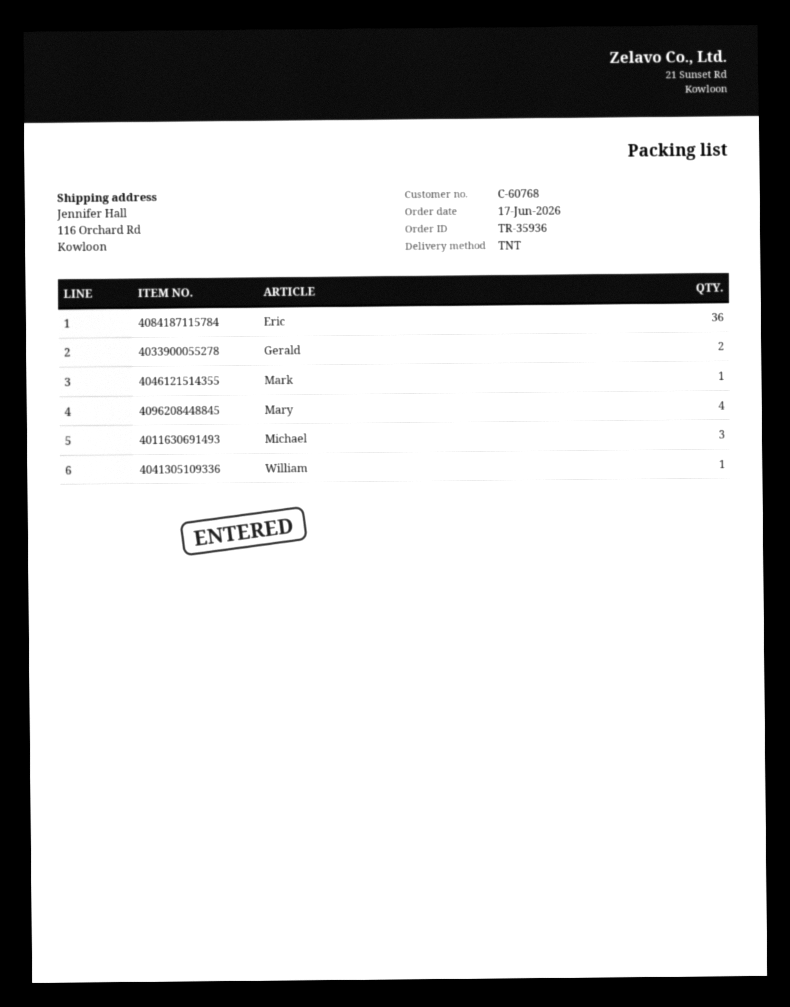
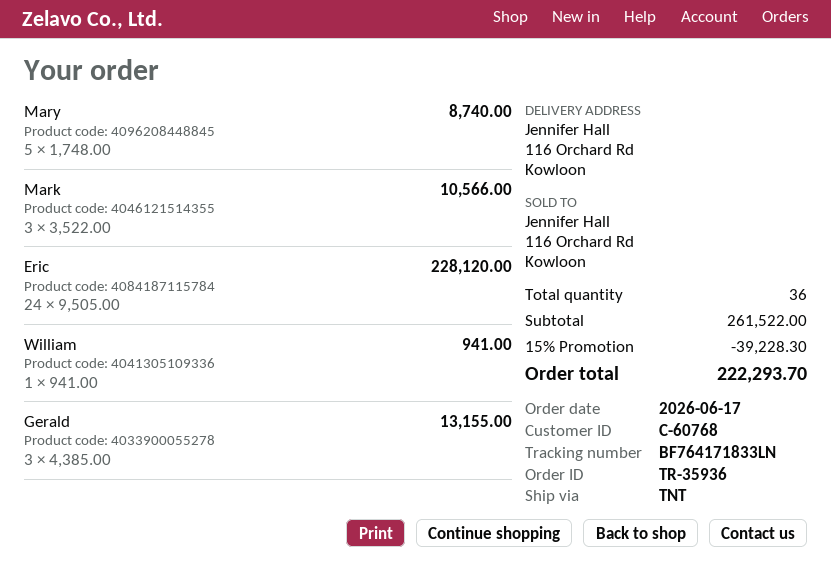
Eric: 36 -> 24
Gerald: 2 -> 3
Mark: 1 -> 3
Mary: 4 -> 5
Michael: 3 -> none

